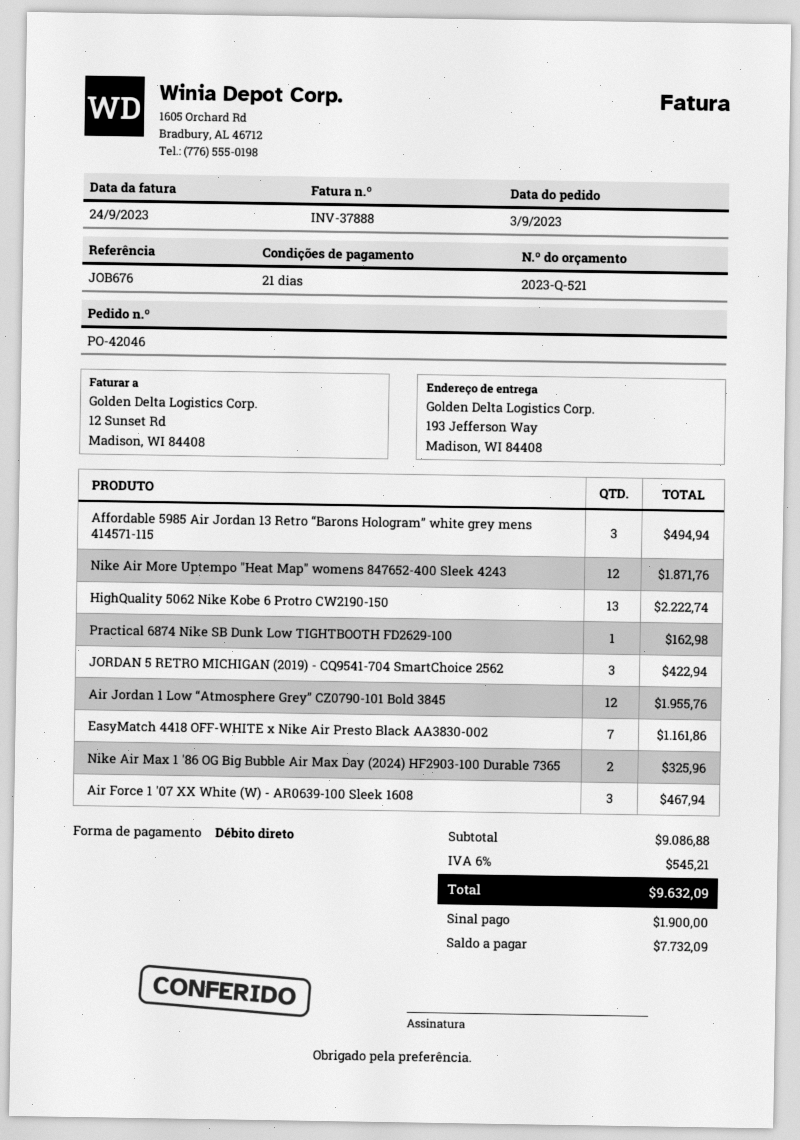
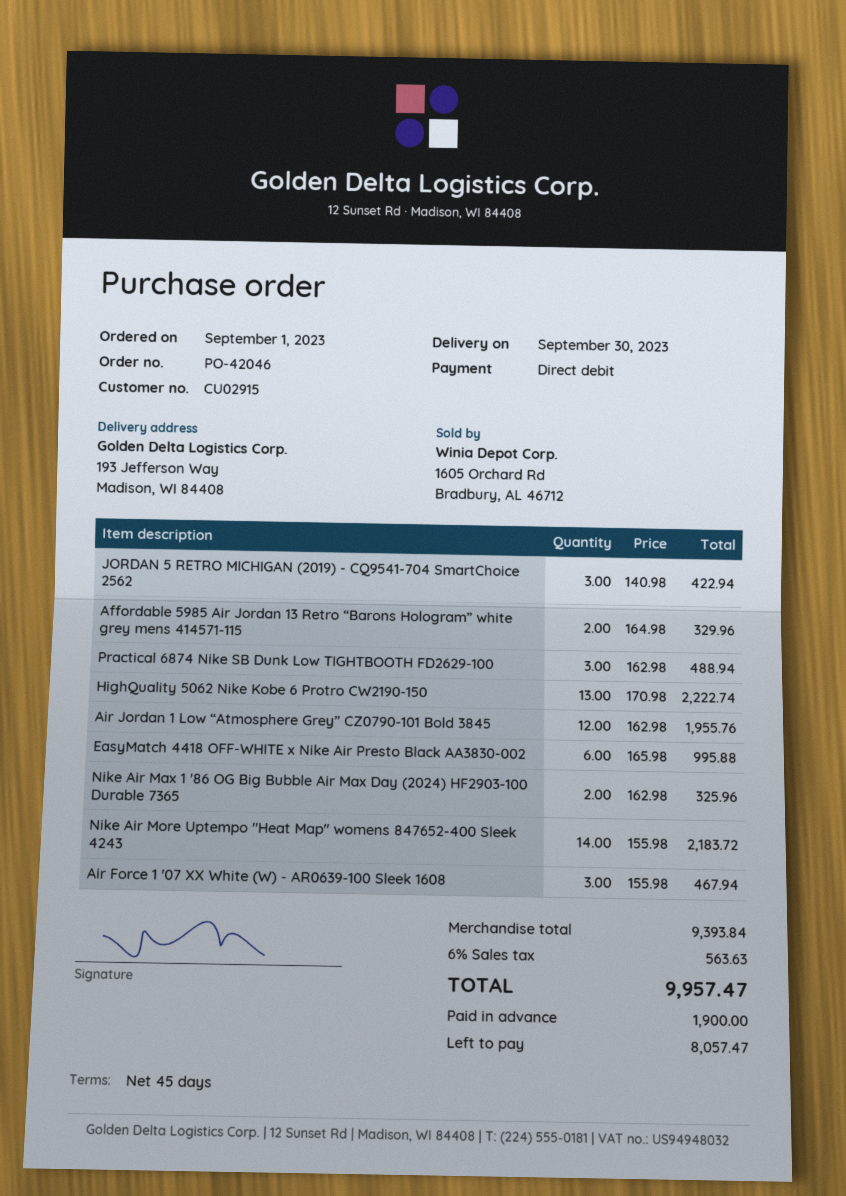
order date: 2023-09-03 -> 2023-09-01
payment terms: 21 days -> 45 days
Affordable 5985 Air Jordan 13 Retro “Barons Hologram” white grey mens 414571-115: 3 for 494.94 -> 2 for 329.96
Nike Air More Uptempo "Heat Map" womens 847652-400 Sleek 4243: 12 for 1871.76 -> 14 for 2183.72
Practical 6874 Nike SB Dunk Low TIGHTBOOTH FD2629-100: 1 for 162.98 -> 3 for 488.94
EasyMatch 4418 OFF-WHITE x Nike Air Presto Black AA3830-002: 7 for 1161.86 -> 6 for 995.88
subtotal: 9086.88 -> 9393.84
tax: 6% = 545.21 -> 6% = 563.63
total: 9632.09 -> 9957.47
balance: 7732.09 -> 8057.47

